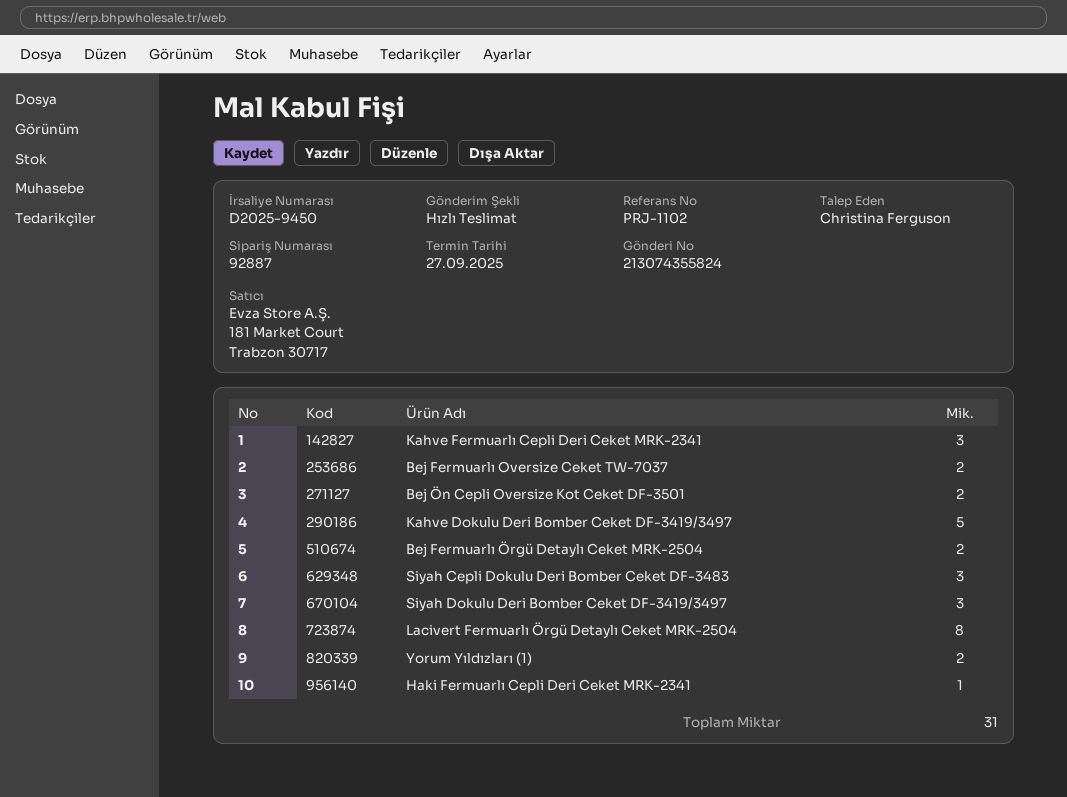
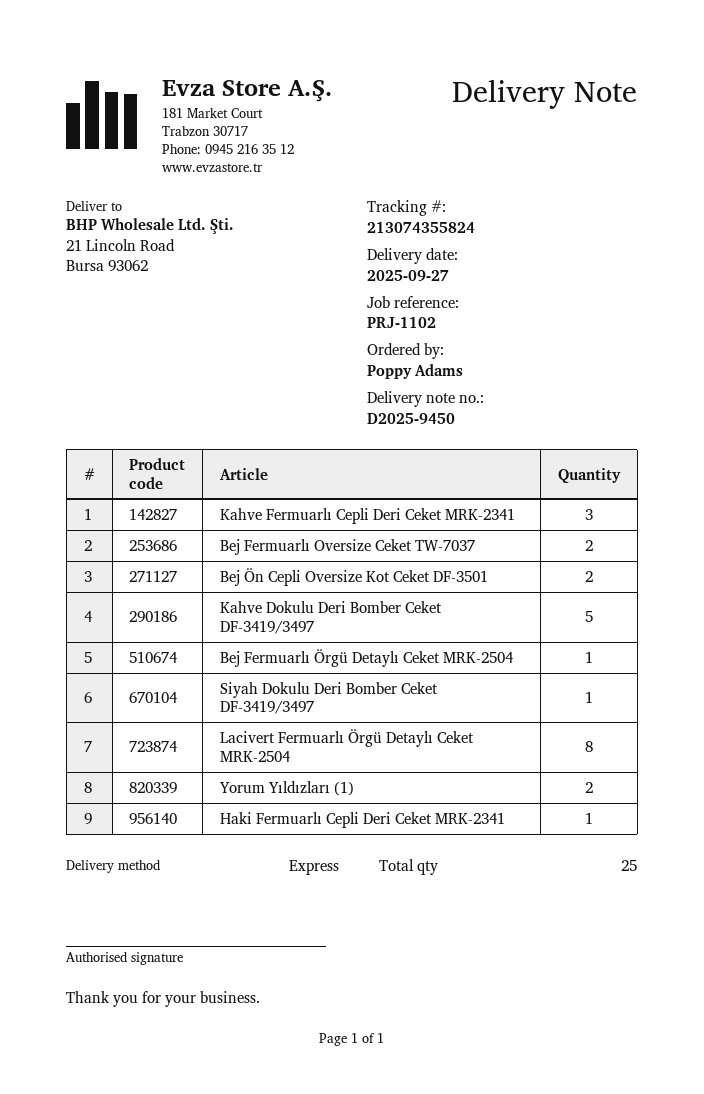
ordered by: Christina Ferguson -> Poppy Adams
Bej Fermuarlı Örgü Detaylı Ceket MRK-2504: 2 -> 1
Siyah Cepli Dokulu Deri Bomber Ceket DF-3483: 3 -> none
Siyah Dokulu Deri Bomber Ceket DF-3419/3497: 3 -> 1
total quantity: 31 -> 25

